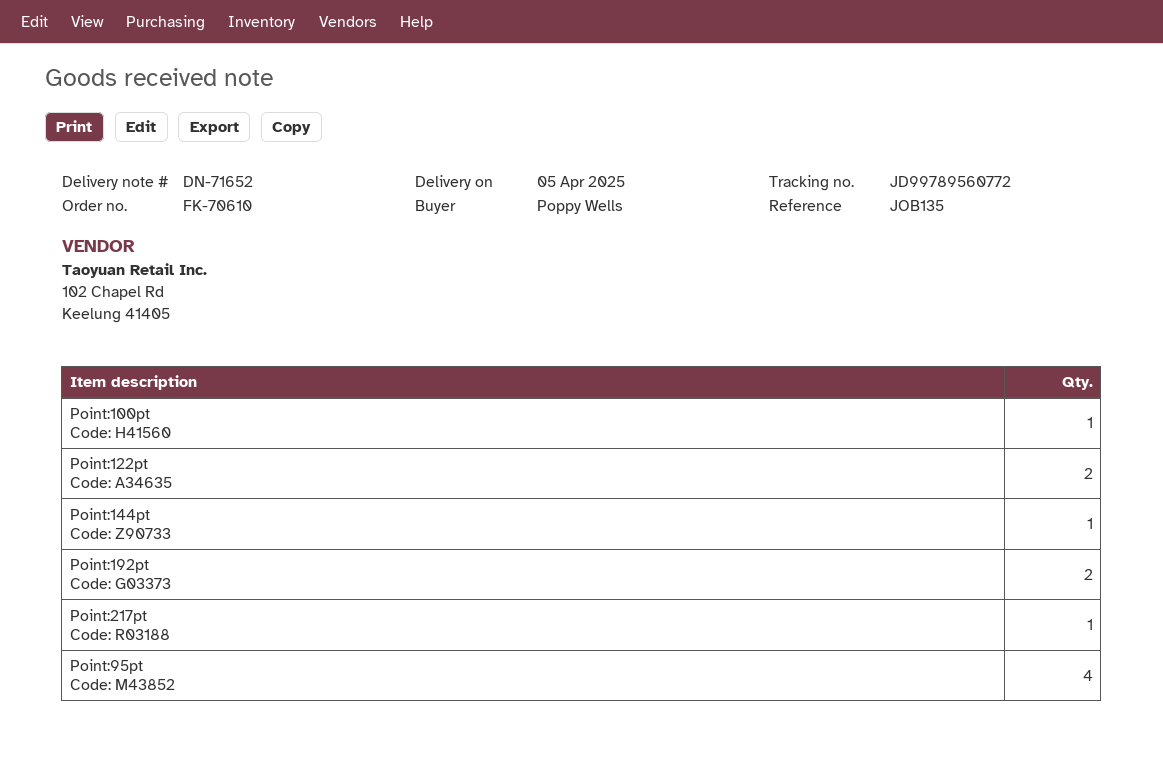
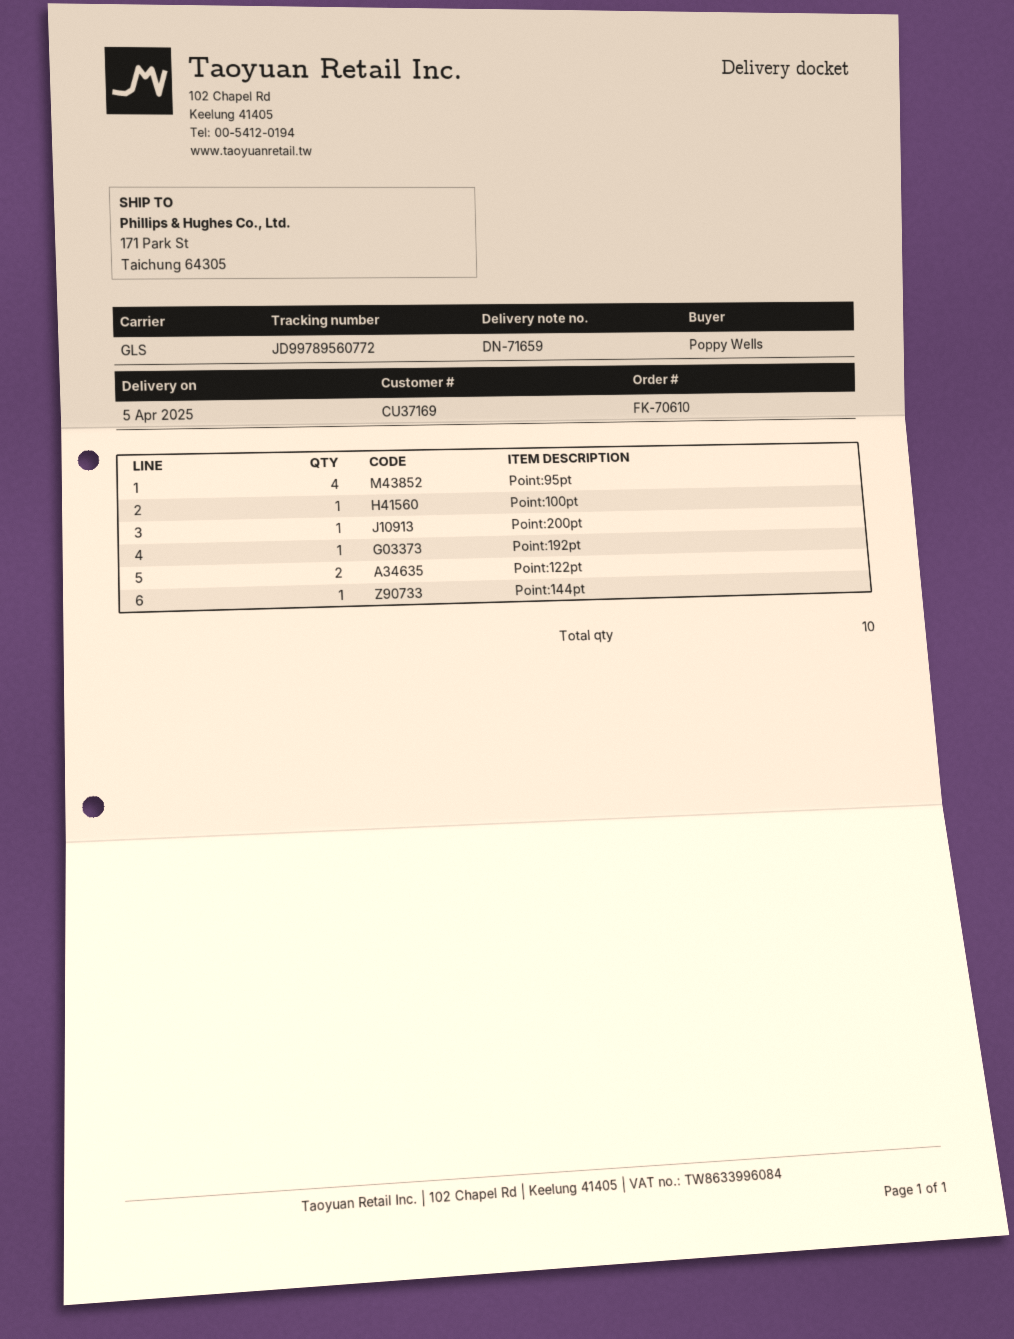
delivery note number: DN-71652 -> DN-71659
Point:192pt: 2 -> 1
Point:217pt: 1 -> none
Point:200pt: none -> 1

